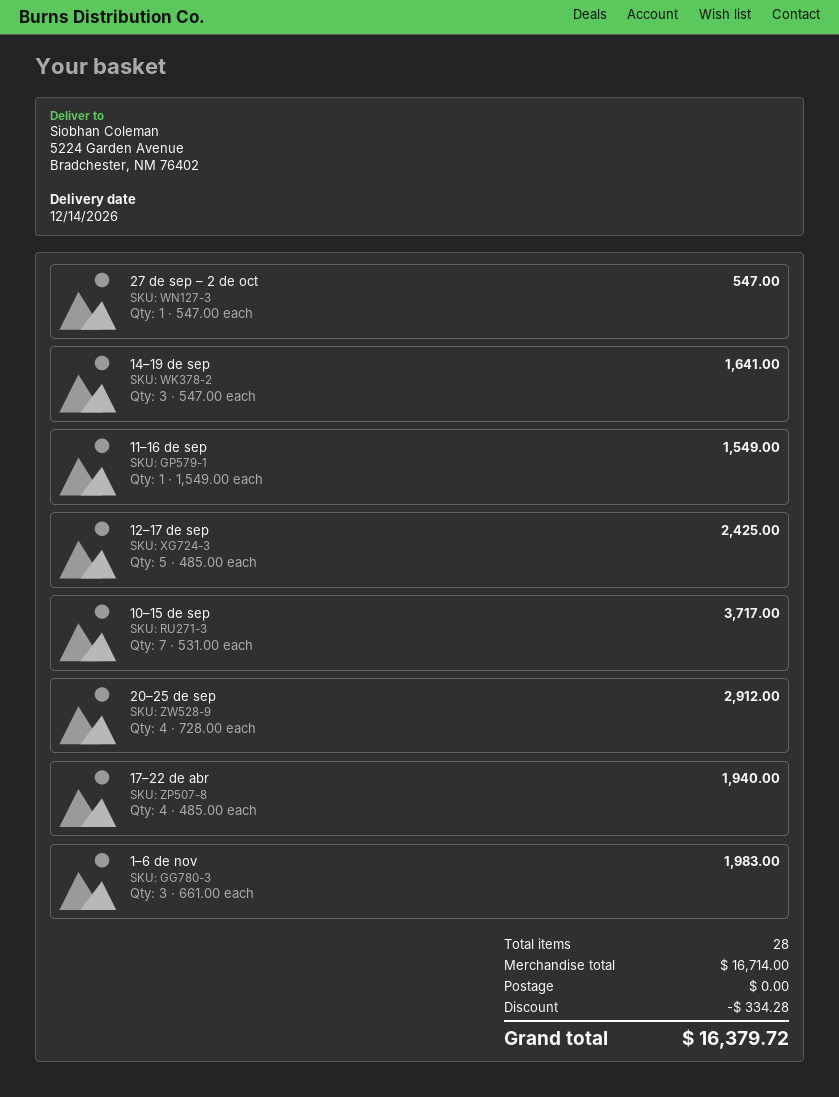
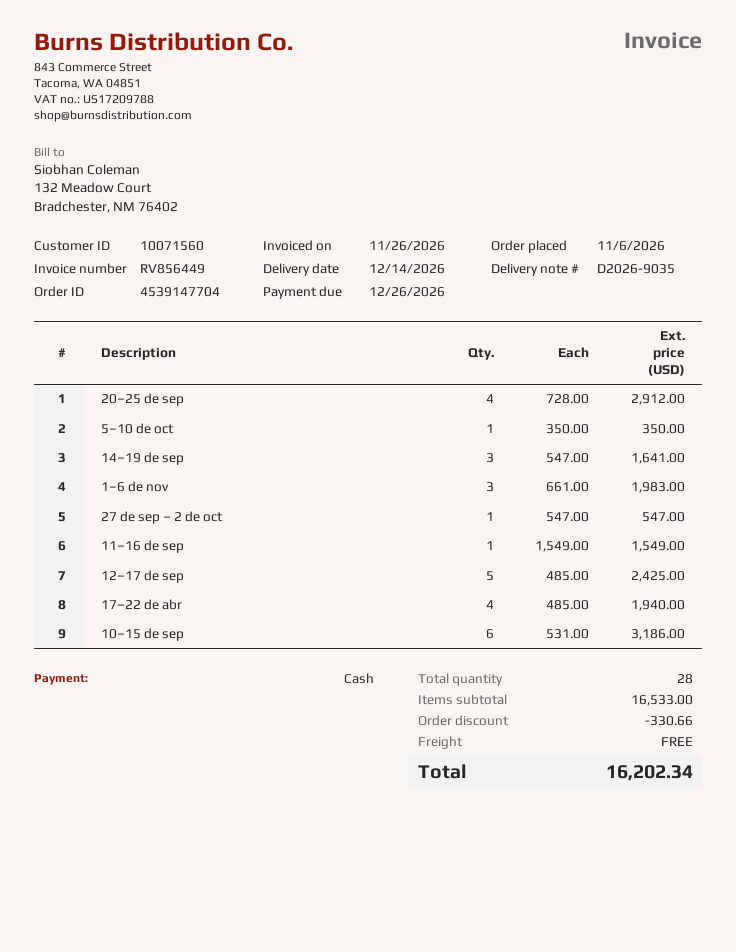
10–15 de sep: 7 x 531.00 = 3717.00 -> 6 x 531.00 = 3186.00
5–10 de oct: none -> 1 x 350.00 = 350.00
subtotal: 16714.00 -> 16533.00
discount: 334.28 -> 330.66
total: 16379.72 -> 16202.34

